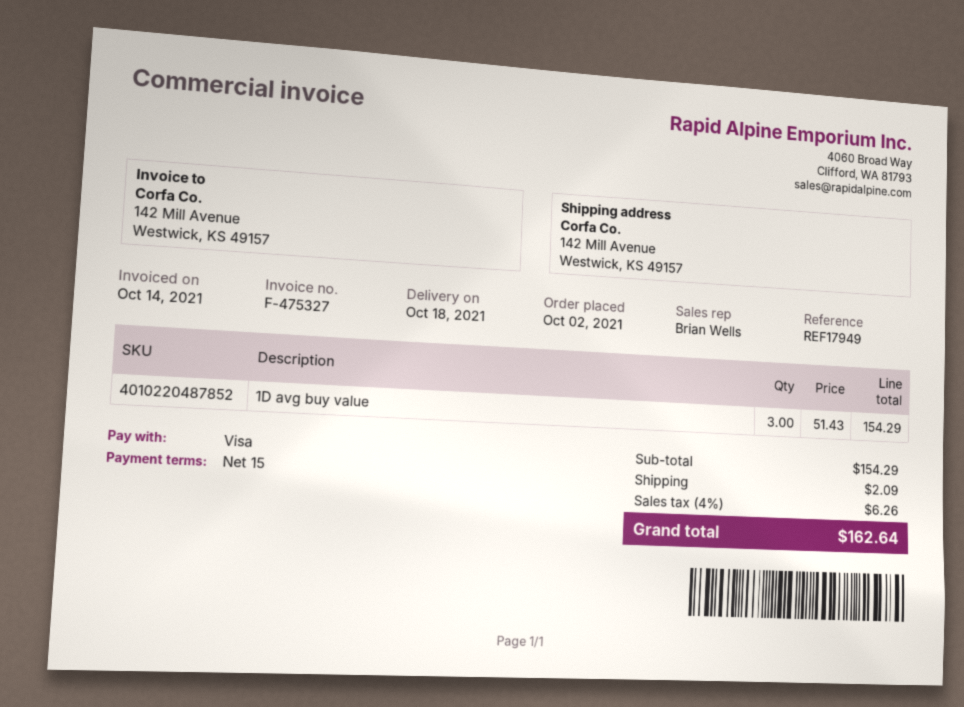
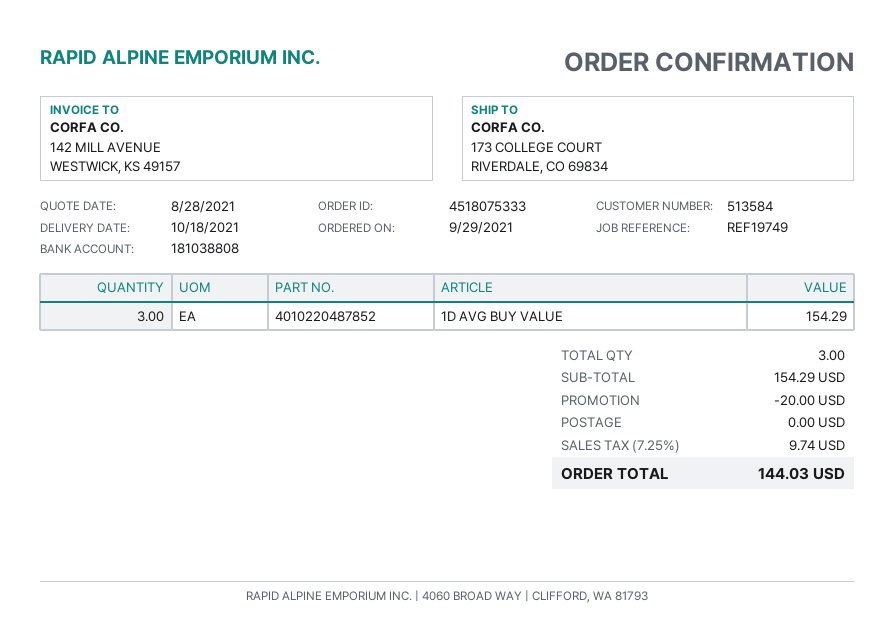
order date: 2021-10-02 -> 2021-09-29
reference: REF17949 -> REF19749
ship to: 142 Mill Avenue, Westwick, KS 49157 -> 173 COLLEGE COURT, RIVERDALE, CO 69834
discount: none -> 20.00
shipping: 2.09 -> 0.00
tax: 4% = 6.26 -> 7.25% = 9.74
total: 162.64 -> 144.03

